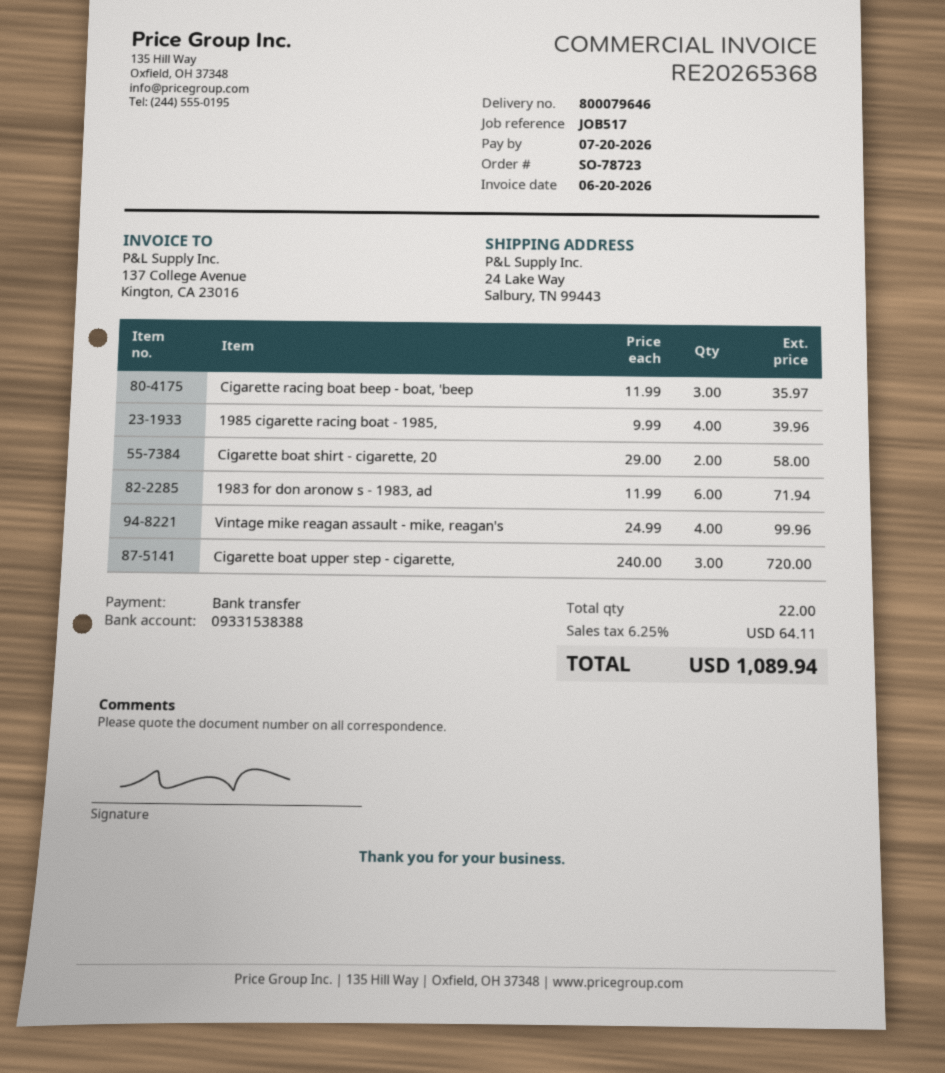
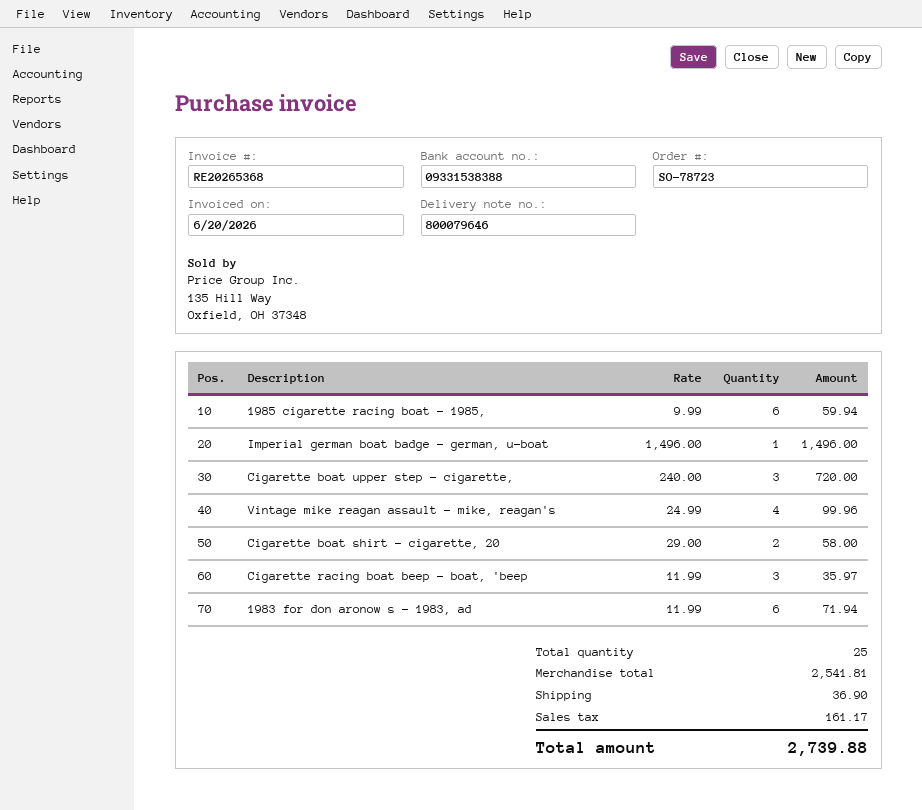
1985 cigarette racing boat - 1985,: 4 x 9.99 = 39.96 -> 6 x 9.99 = 59.94
Imperial german boat badge - german, u-boat: none -> 1 x 1496.00 = 1496.00
total quantity: 22 -> 25
shipping: none -> 36.90
tax: 64.11 -> 161.17
total: 1089.94 -> 2739.88

